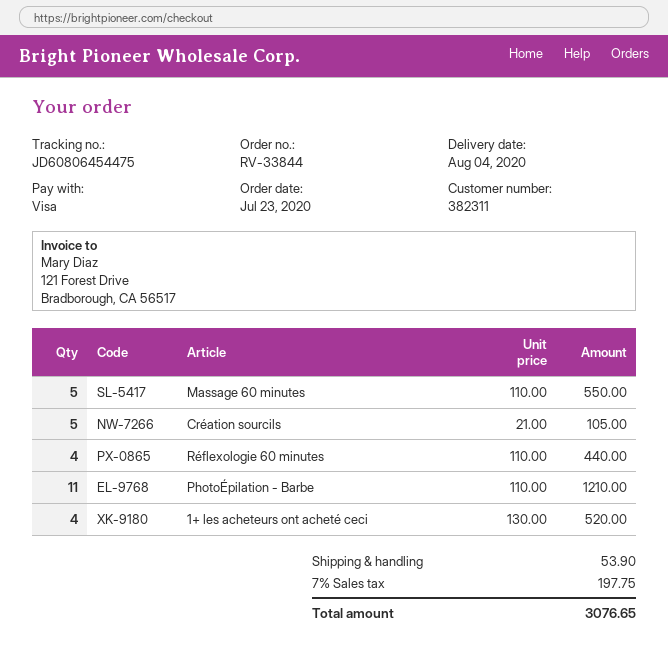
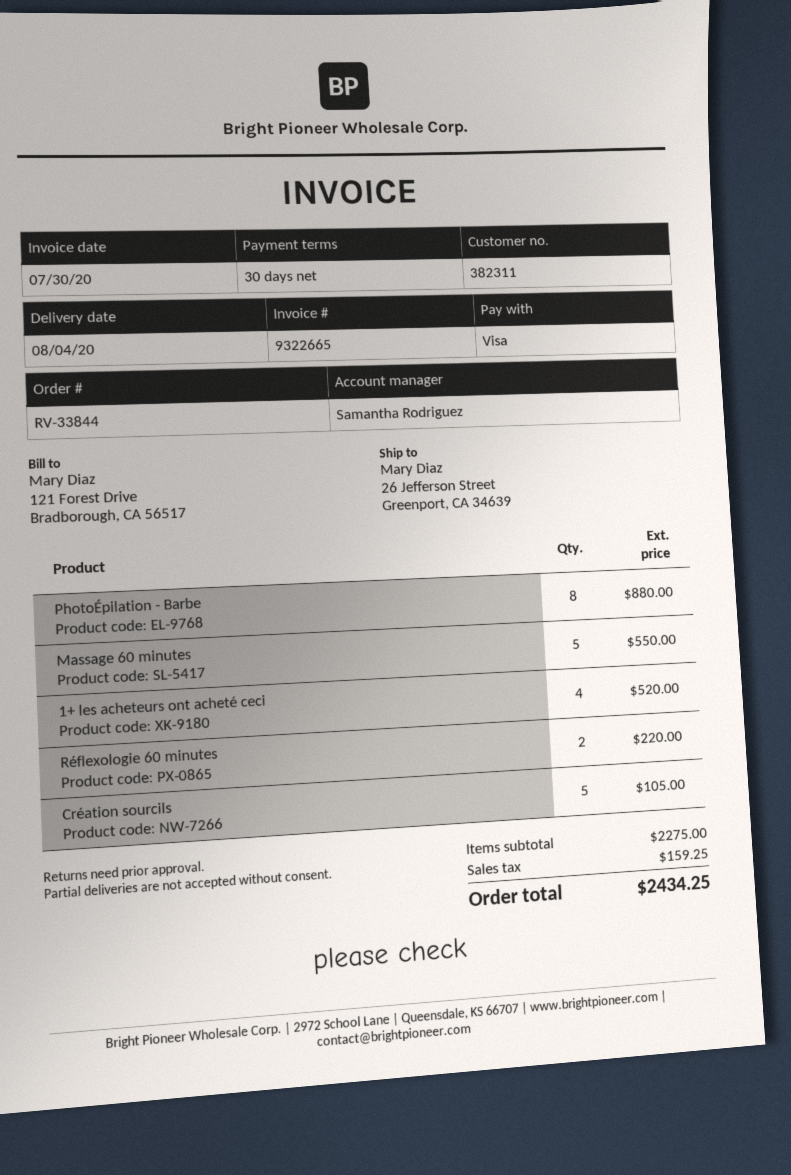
Réflexologie 60 minutes: 4 for 440.00 -> 2 for 220.00
PhotoÉpilation - Barbe: 11 for 1210.00 -> 8 for 880.00
shipping: 53.90 -> none
tax: 197.75 -> 159.25
total: 3076.65 -> 2434.25

